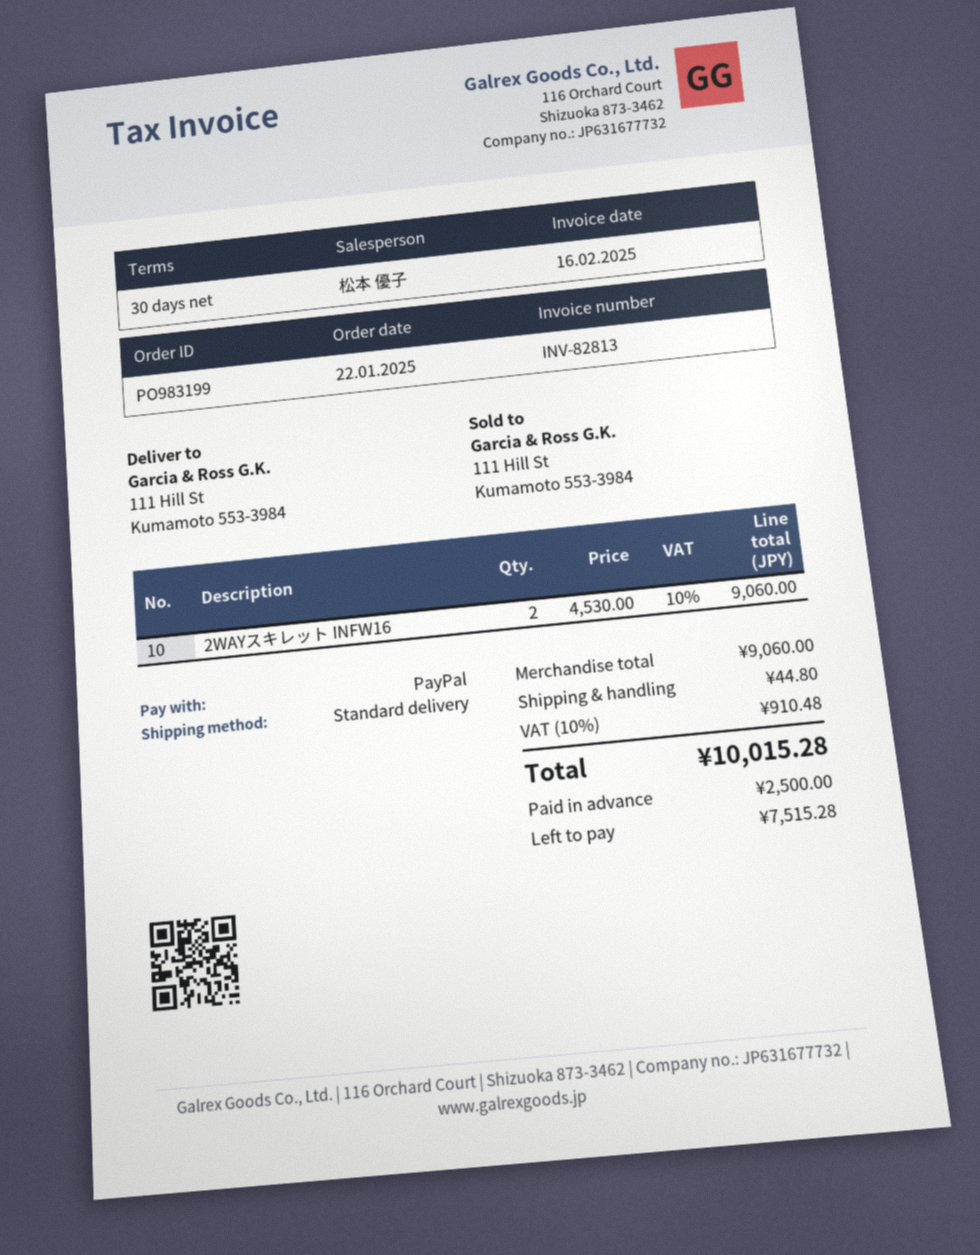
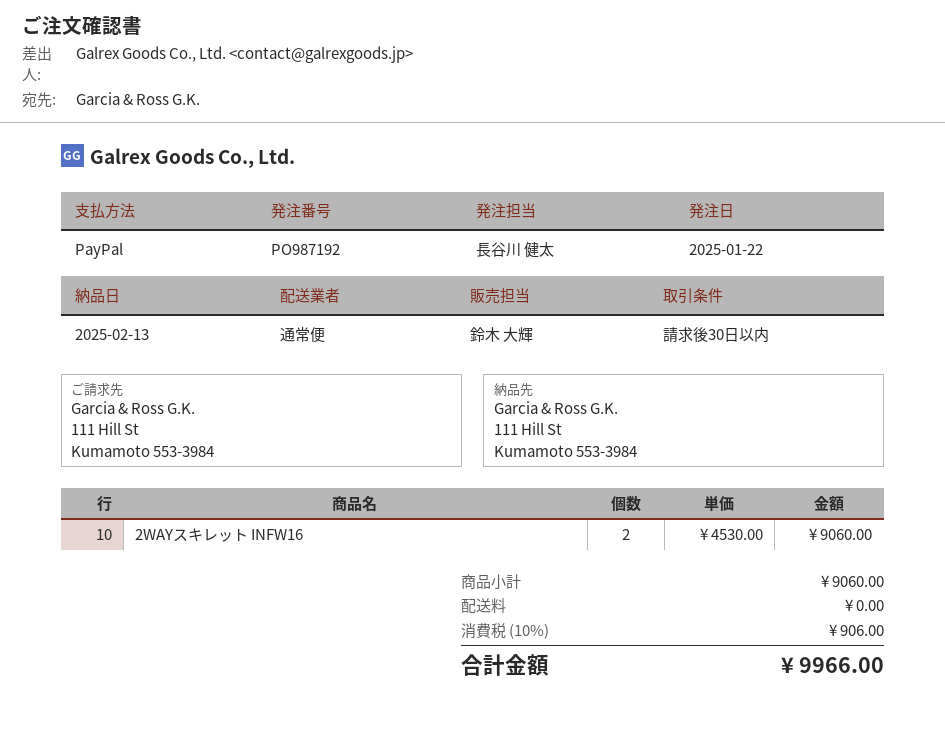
order number: PO983199 -> PO987192
sales rep: 松本 優子 -> 鈴木 大輝
shipping: 44.80 -> 0.00
tax: 10% = 910.48 -> 10% = 906.00
total: 10015.28 -> 9966.00

